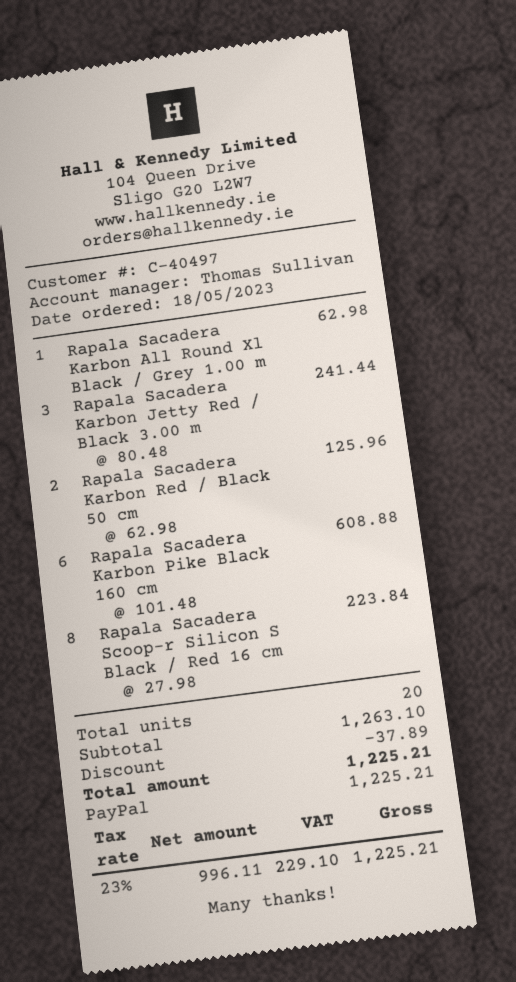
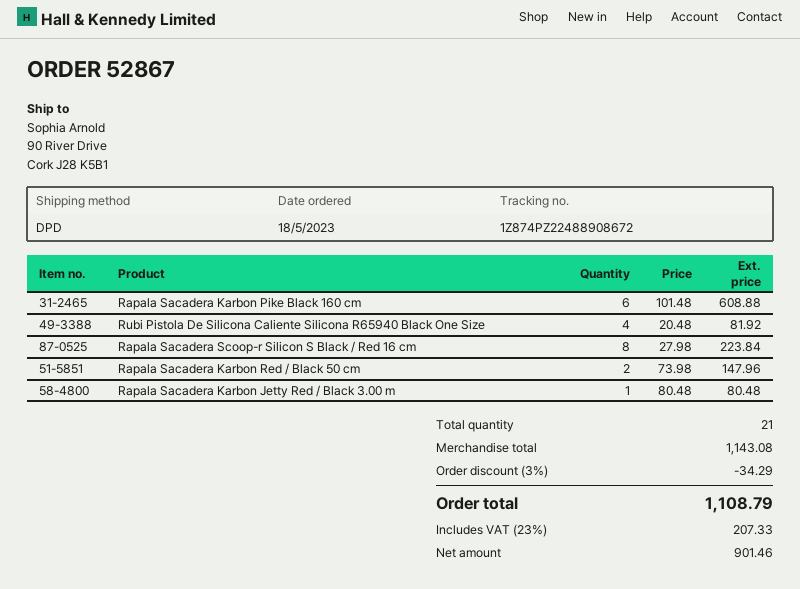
Rapala Sacadera Karbon All Round Xl Black / Grey 1.00 m: 1 x 62.98 = 62.98 -> none
Rapala Sacadera Karbon Jetty Red / Black 3.00 m: 3 x 80.48 = 241.44 -> 1 x 80.48 = 80.48
Rapala Sacadera Karbon Red / Black 50 cm: 2 x 62.98 = 125.96 -> 2 x 73.98 = 147.96
Rubi Pistola De Silicona Caliente Silicona R65940 Black One Size: none -> 4 x 20.48 = 81.92
total quantity: 20 -> 21
subtotal: 1263.10 -> 1143.08
discount: 37.89 -> 34.29
net: 996.11 -> 901.46
tax: 23% = 229.10 -> 23% = 207.33
total: 1225.21 -> 1108.79

